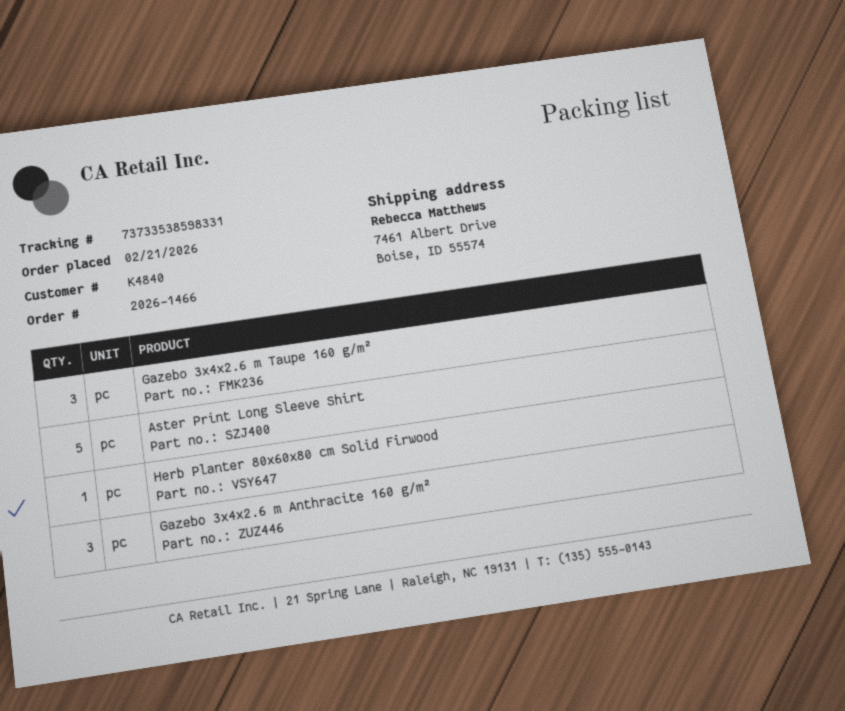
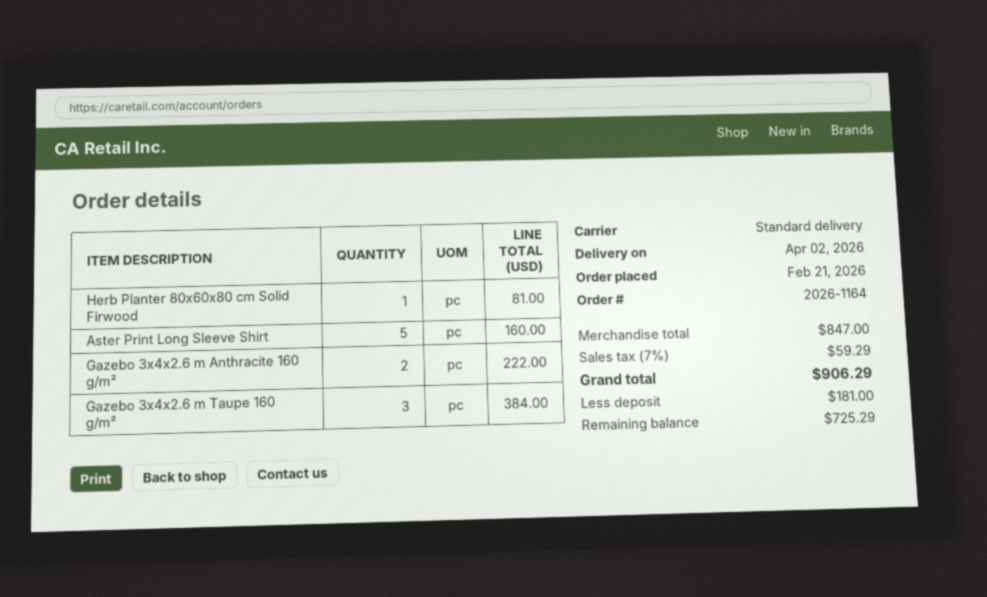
order number: 2026-1466 -> 2026-1164
Gazebo 3x4x2.6 m Anthracite 160 g/m²: 3 -> 2

